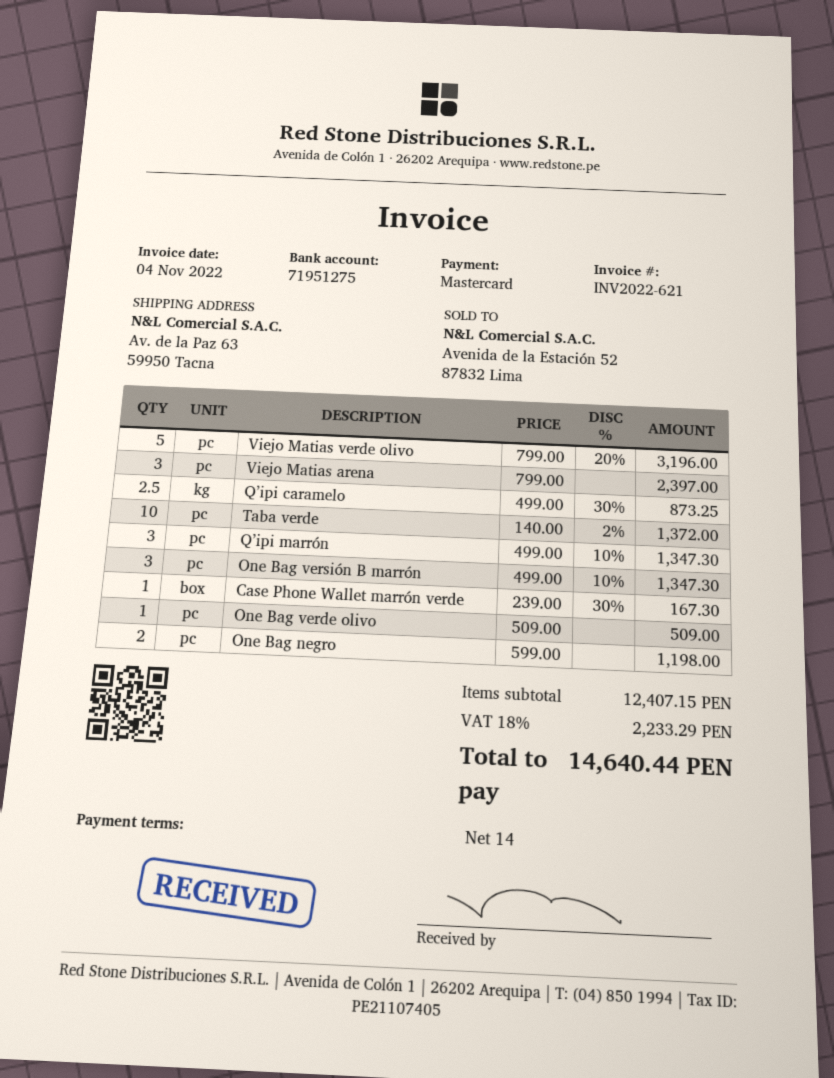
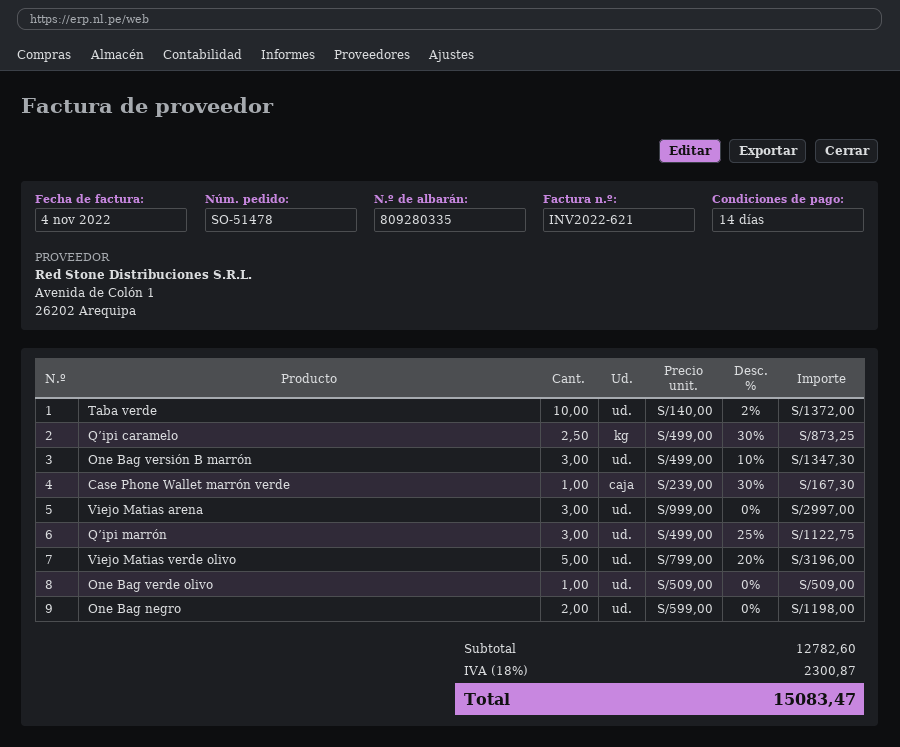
Viejo Matias arena: 3 x 799.00 = 2397.00 -> 3 x 999.00 = 2997.00
Q’ipi marrón: 3 x 499.00 - 10% = 1347.30 -> 3 x 499.00 - 25% = 1122.75
subtotal: 12407.15 -> 12782.60
tax: 18% = 2233.29 -> 18% = 2300.87
total: 14640.44 -> 15083.47

